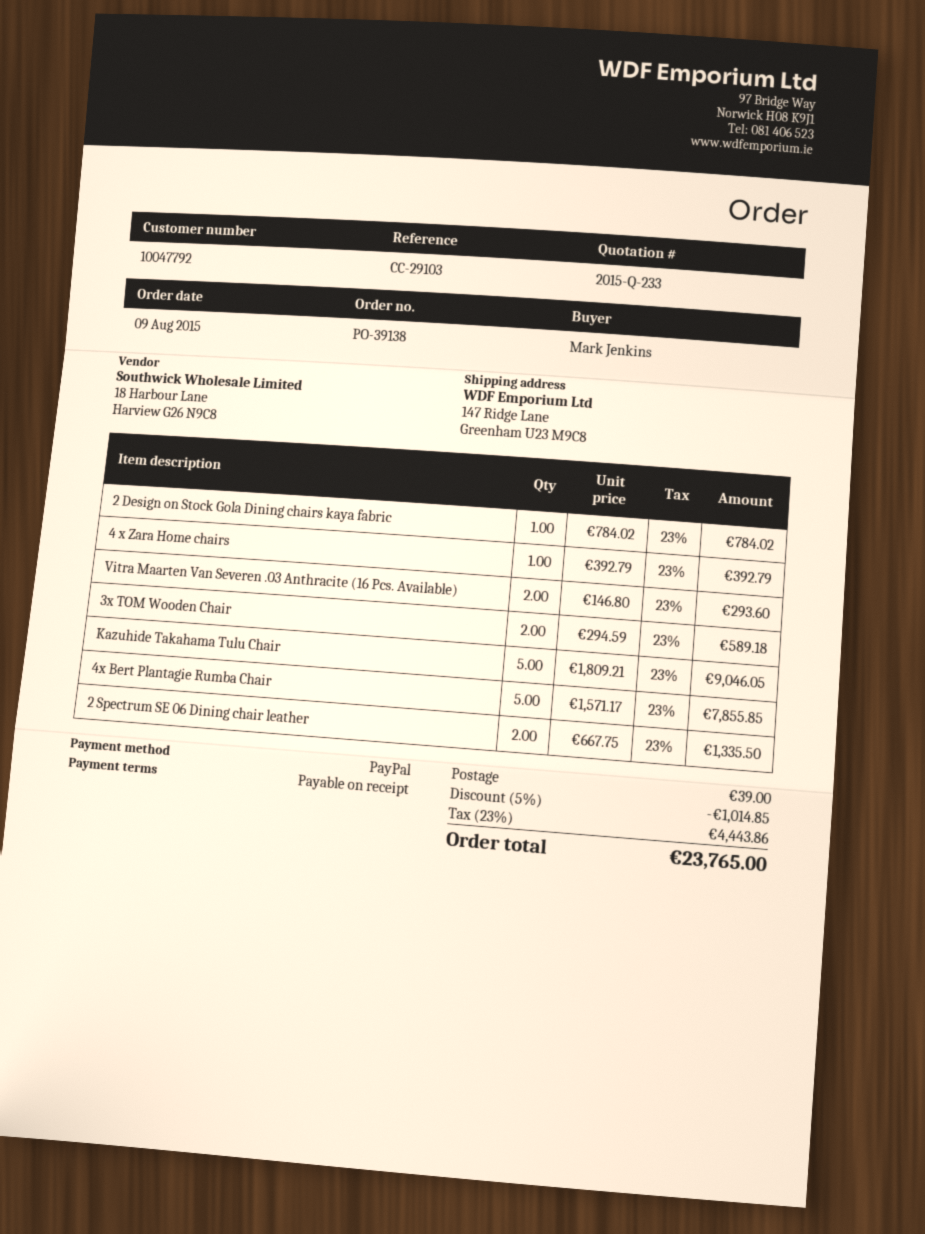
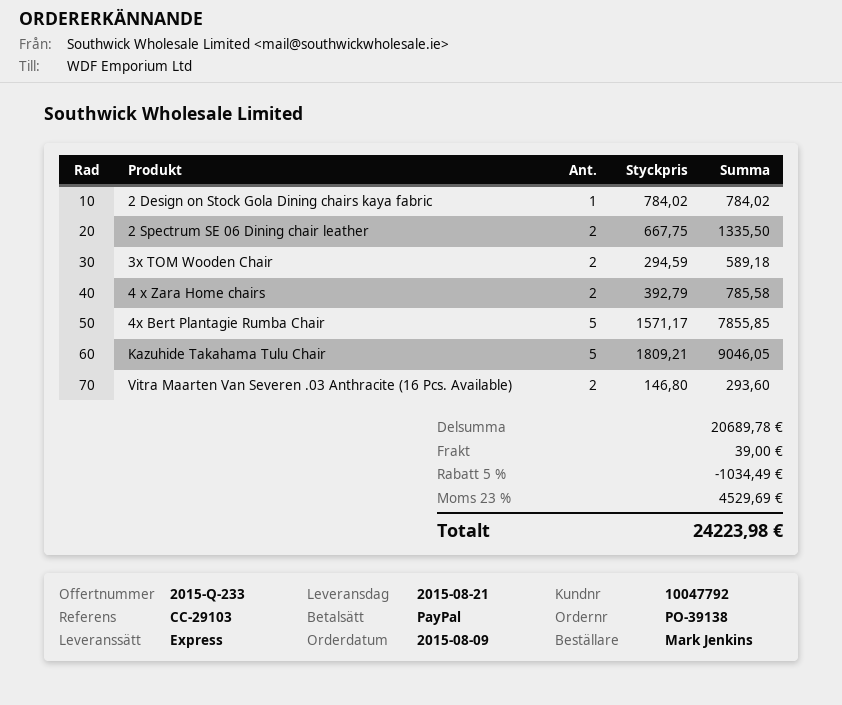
4 x Zara Home chairs: 1 x 392.79 = 392.79 -> 2 x 392.79 = 785.58
discount: 5% = 1014.85 -> 5% = 1034.49
tax: 23% = 4443.86 -> 23% = 4529.69
total: 23765.00 -> 24223.98

